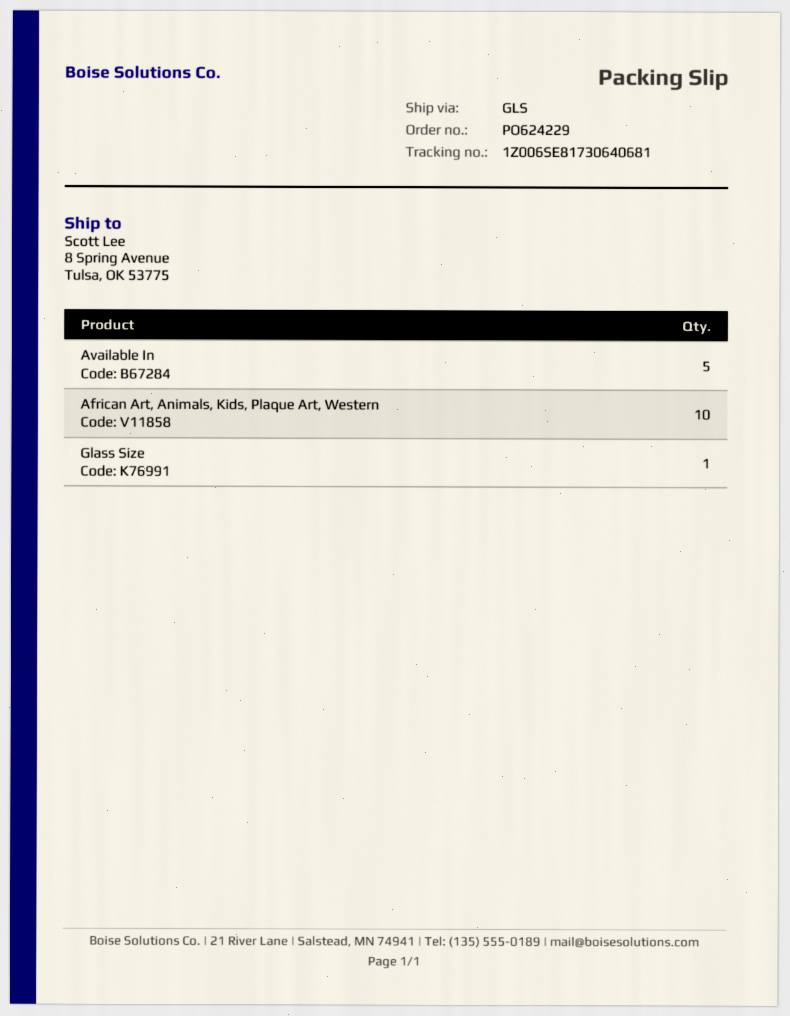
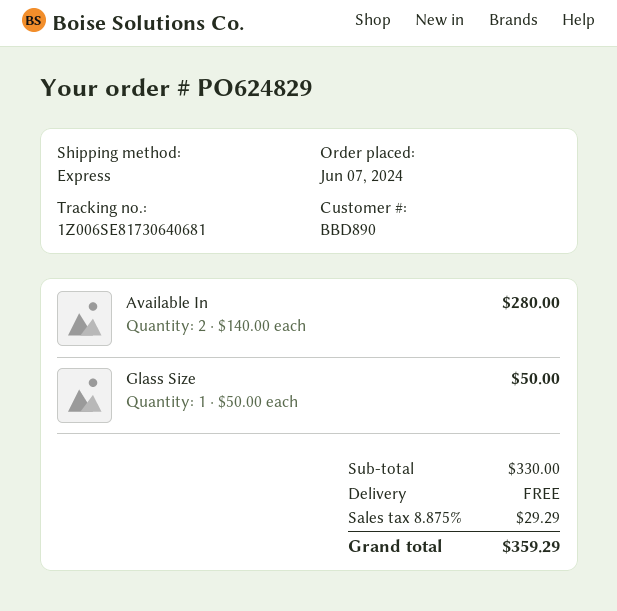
order number: PO624229 -> PO624829
shipping method: GLS -> express
Available In: 5 -> 2
African Art, Animals, Kids, Plaque Art, Western: 10 -> none

